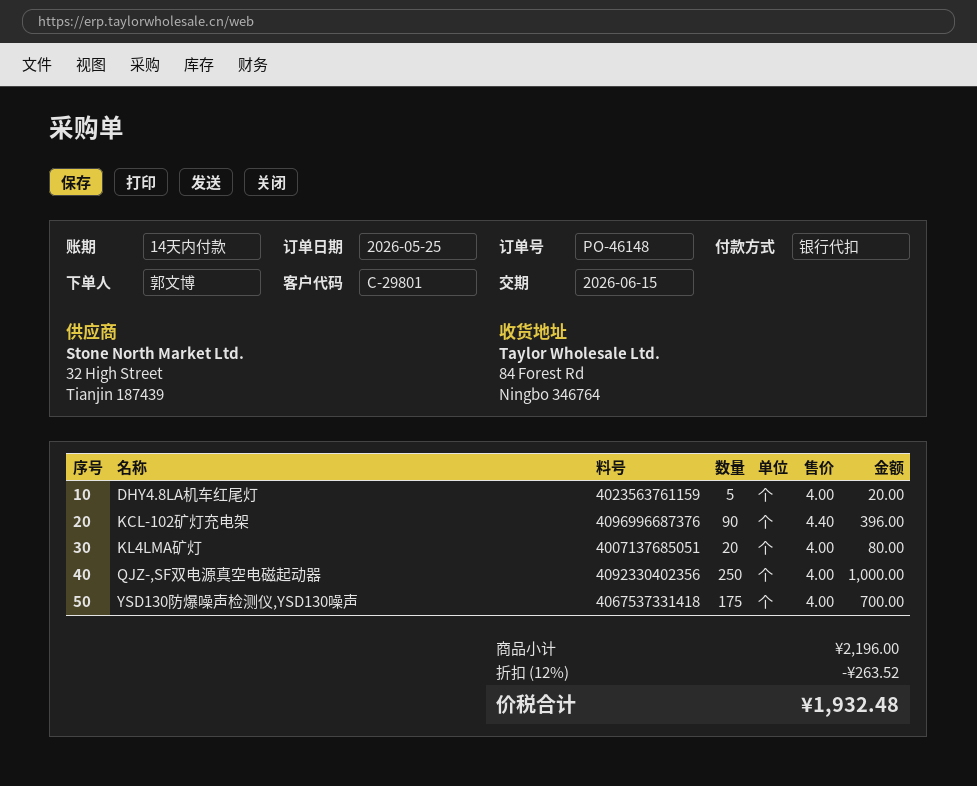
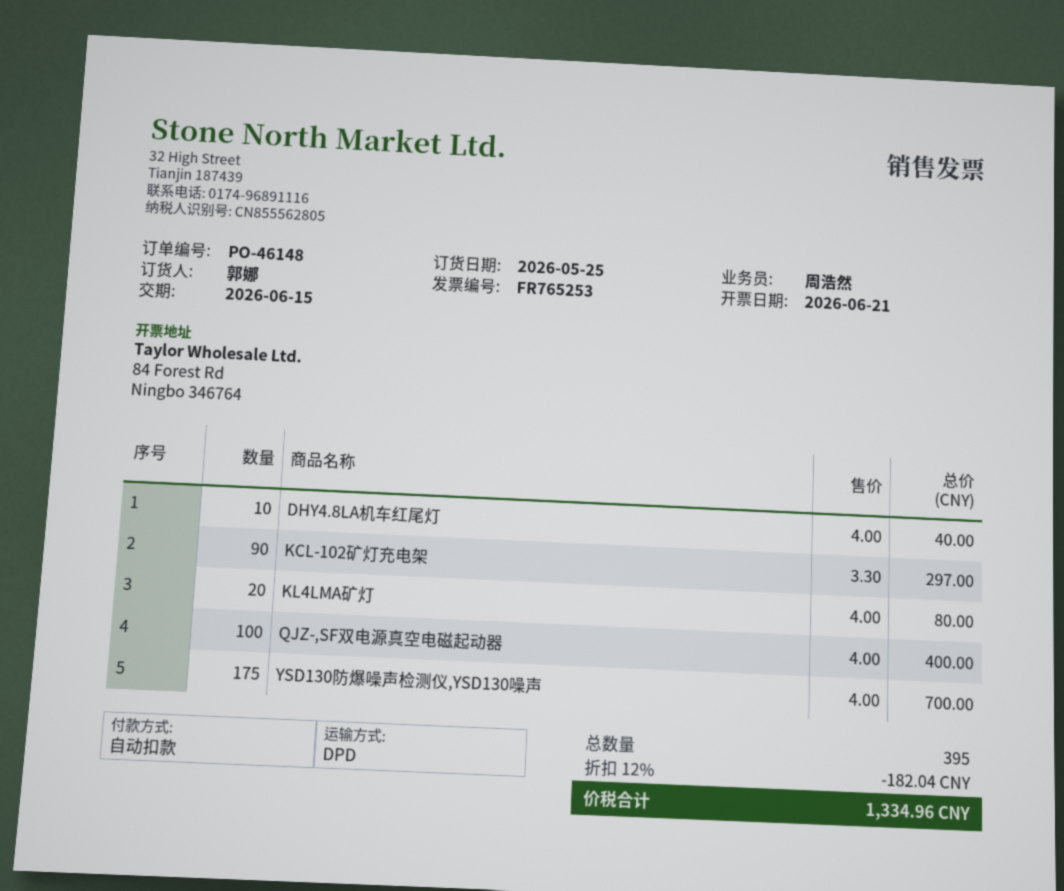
ordered by: 郭文博 -> 郭娜
DHY4.8LA机车红尾灯: 5 x 4.00 = 20.00 -> 10 x 4.00 = 40.00
KCL-102矿灯充电架: 90 x 4.40 = 396.00 -> 90 x 3.30 = 297.00
QJZ-,SF双电源真空电磁起动器: 250 x 4.00 = 1000.00 -> 100 x 4.00 = 400.00
discount: 12% = 263.52 -> 12% = 182.04
total: 1932.48 -> 1334.96

